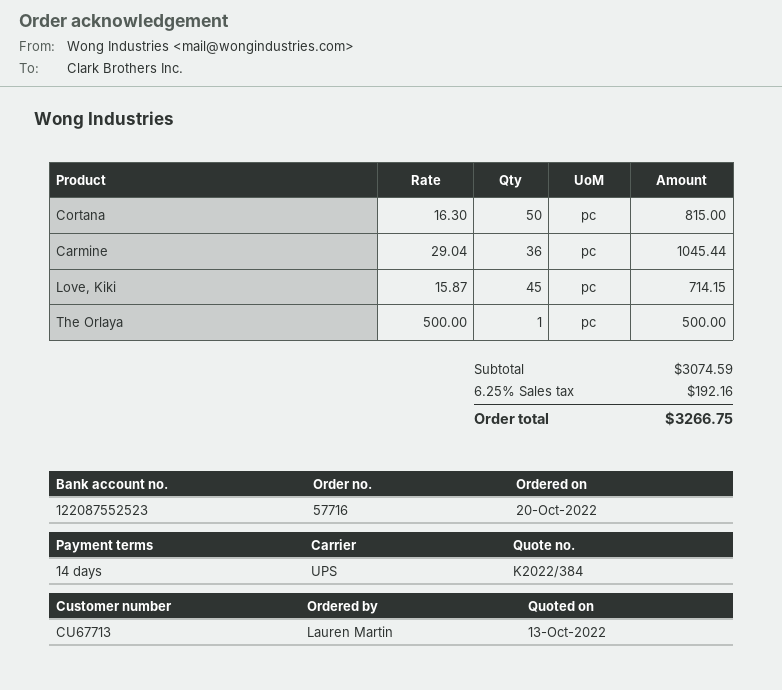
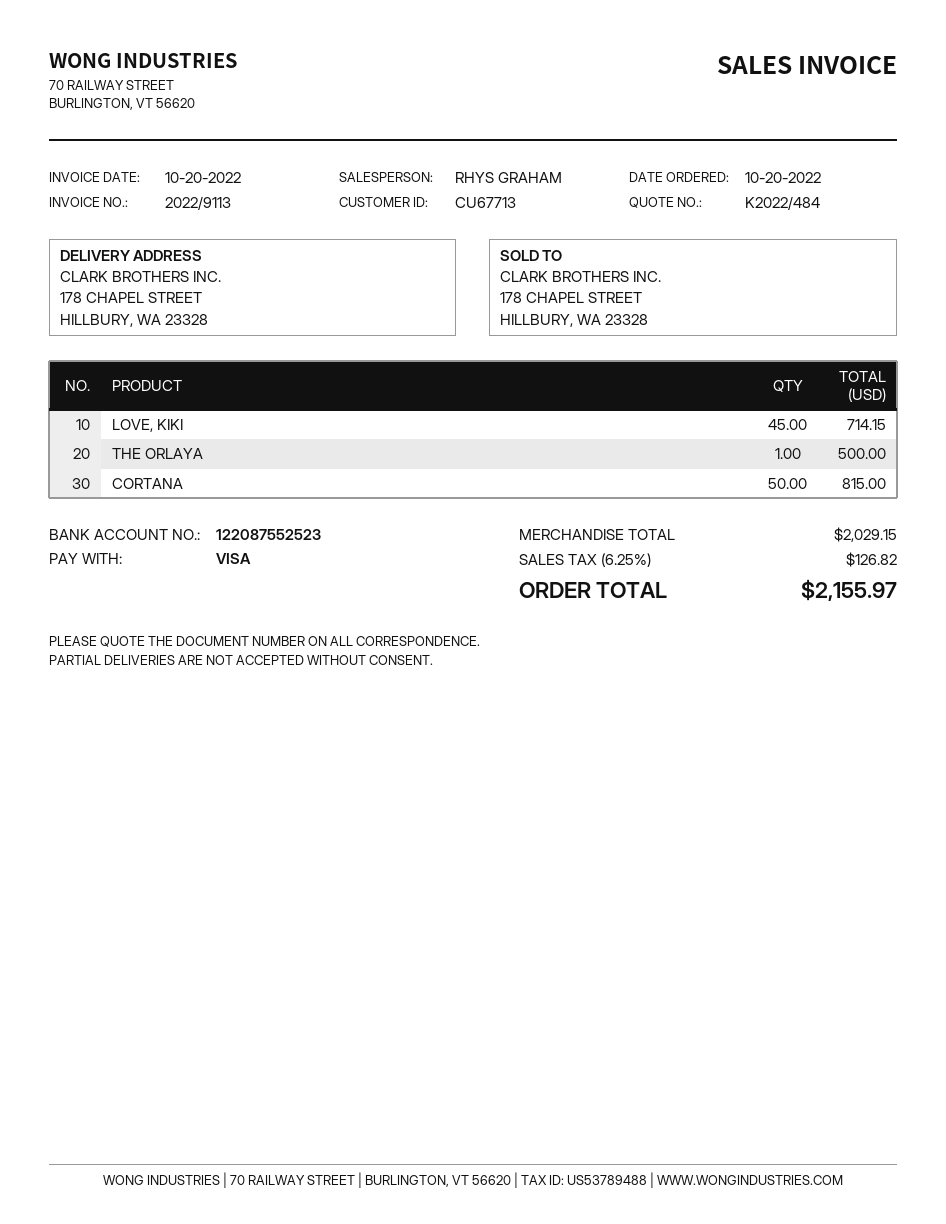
quote number: K2022/384 -> K2022/484
Carmine: 36 for 1045.44 -> none
subtotal: 3074.59 -> 2029.15
tax: 6.25% = 192.16 -> 6.25% = 126.82
total: 3266.75 -> 2155.97

